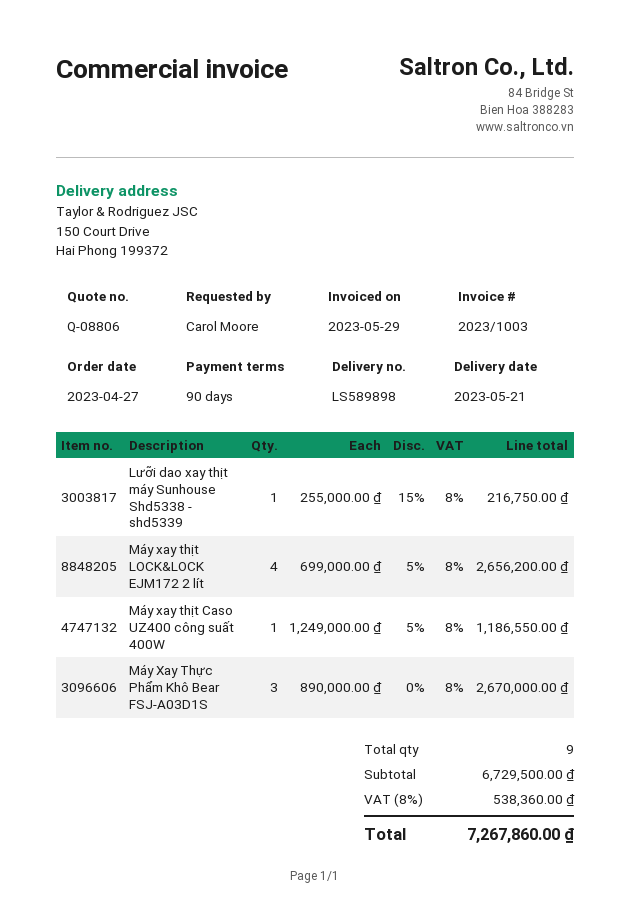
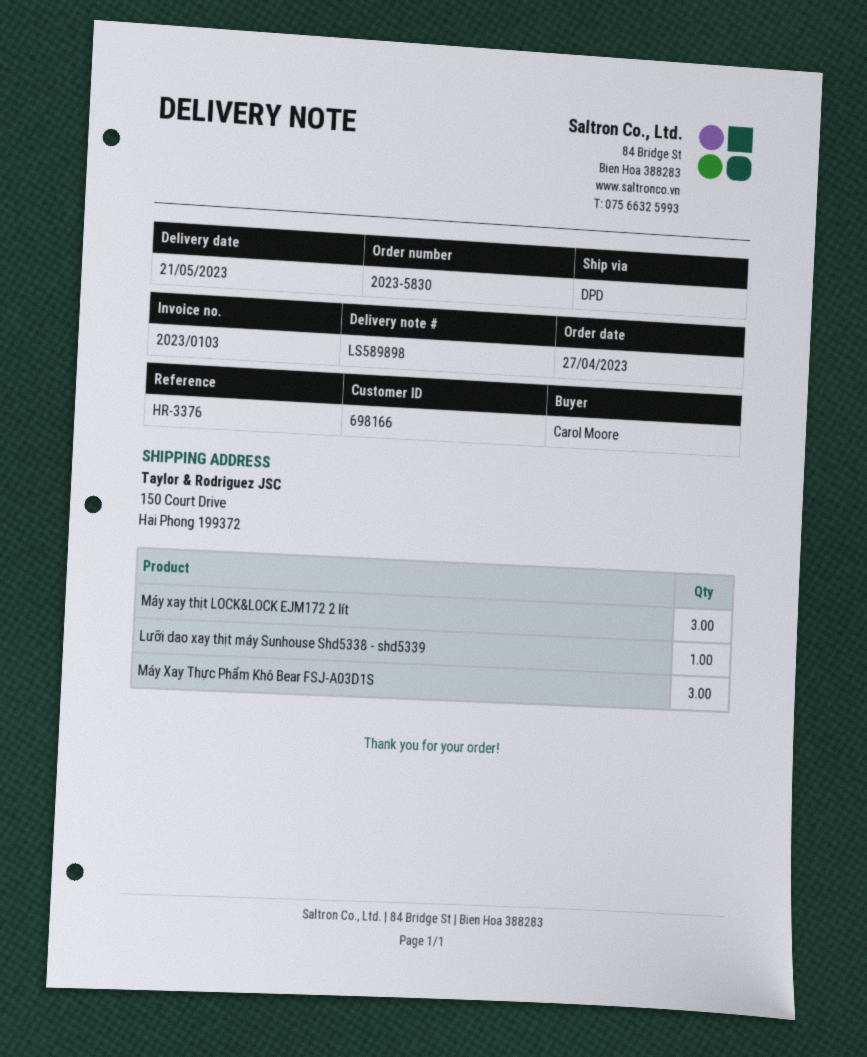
invoice number: 2023/1003 -> 2023/0103
Máy xay thịt LOCK&LOCK EJM172 2 lít: 4 -> 3
Máy xay thịt Caso UZ400 công suất 400W: 1 -> none

